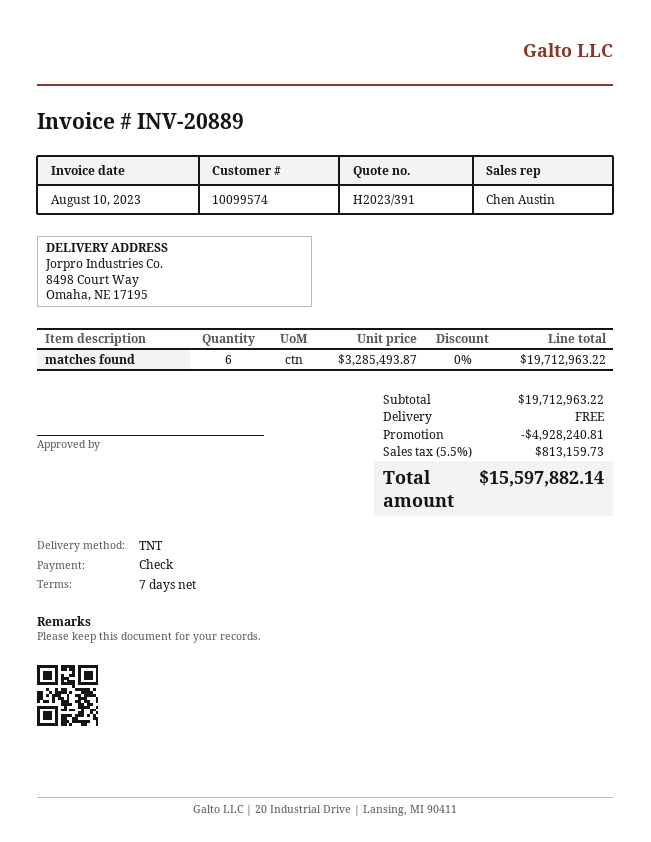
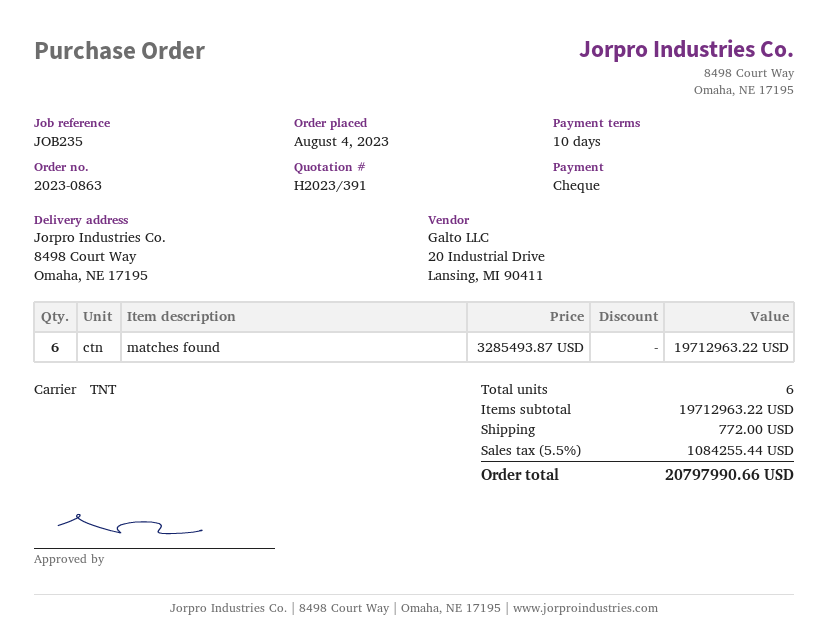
payment terms: 7 days -> 10 days
discount: 4928240.81 -> none
shipping: 0.00 -> 772.00
tax: 5.5% = 813159.73 -> 5.5% = 1084255.44
total: 15597882.14 -> 20797990.66

